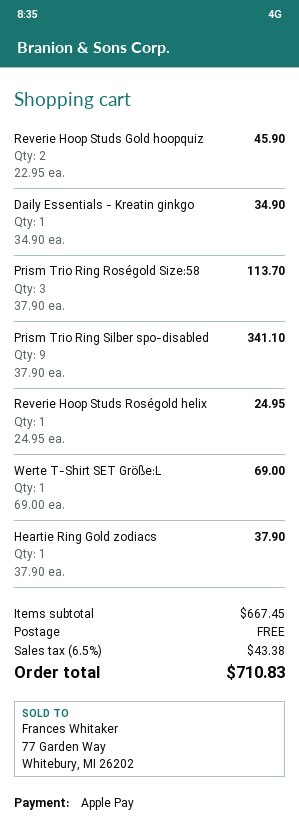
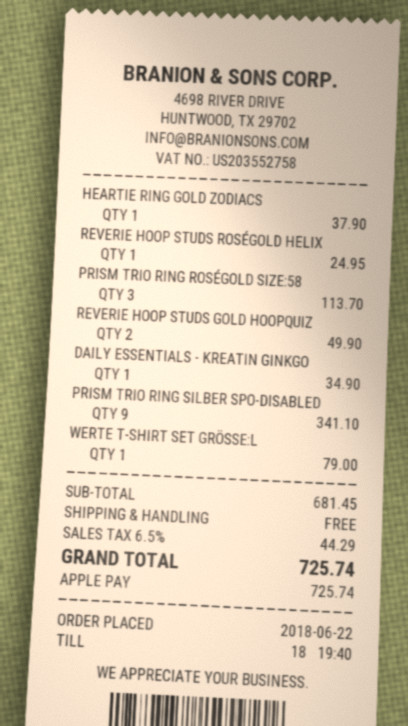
Reverie Hoop Studs Gold hoopquiz: 2 for 45.90 -> 2 for 49.90
Werte T-Shirt SET Größe:L: 1 for 69.00 -> 1 for 79.00
subtotal: 667.45 -> 681.45
tax: 6.5% = 43.38 -> 6.5% = 44.29
total: 710.83 -> 725.74

